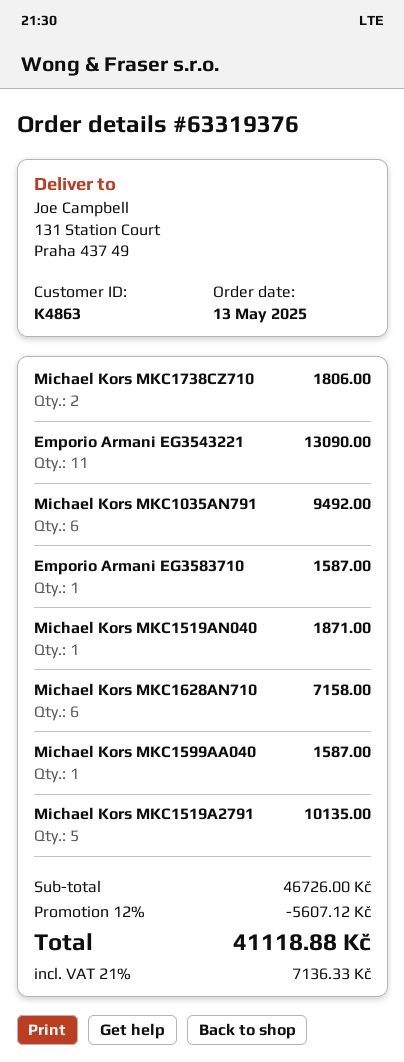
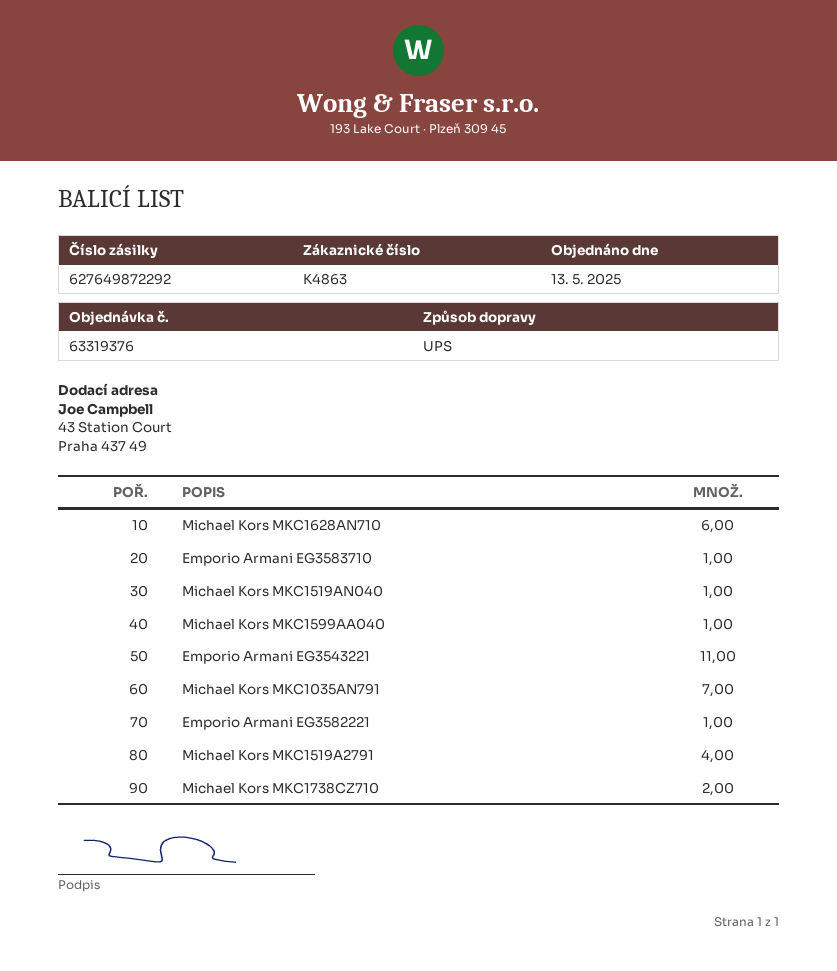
ship to: 131 Station Court, Praha 437 49 -> 43 Station Court, Praha 437 49
Michael Kors MKC1035AN791: 6 -> 7
Michael Kors MKC1519A2791: 5 -> 4
Emporio Armani EG3582221: none -> 1

